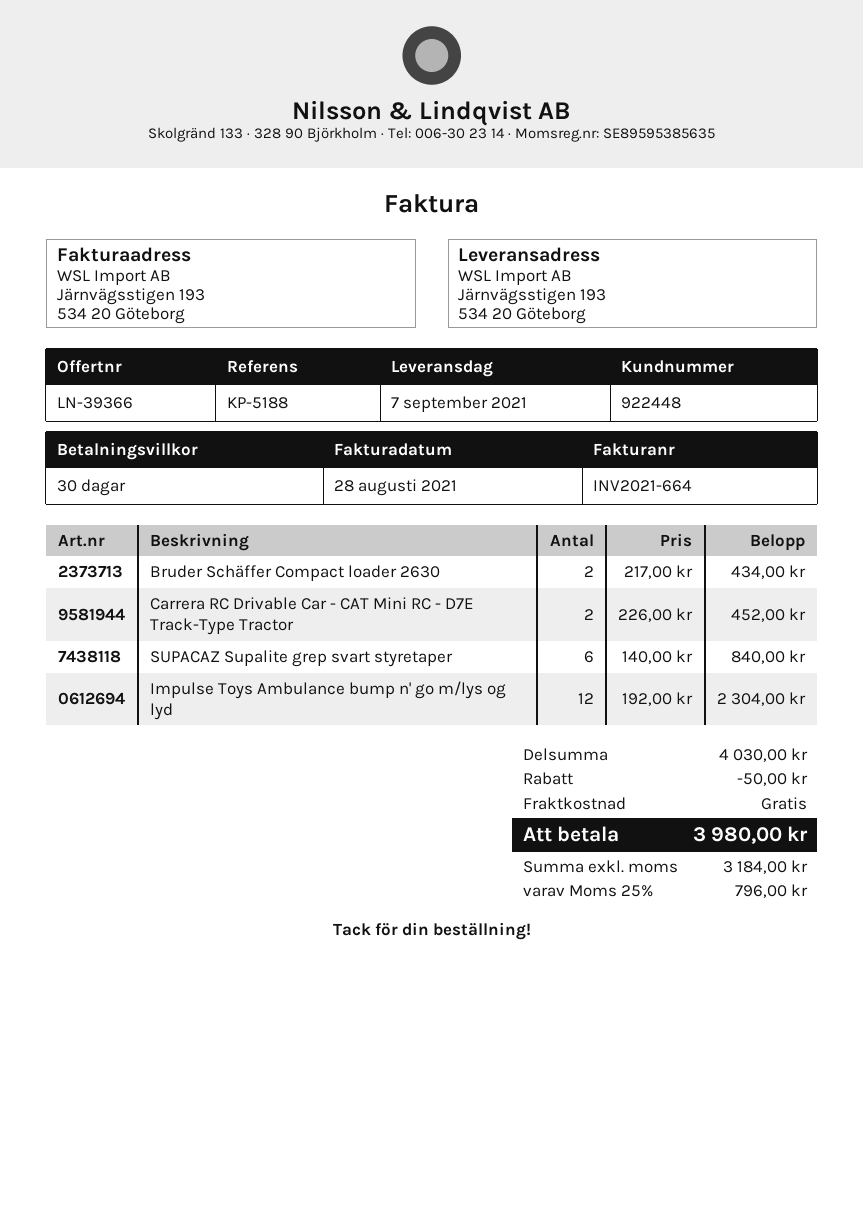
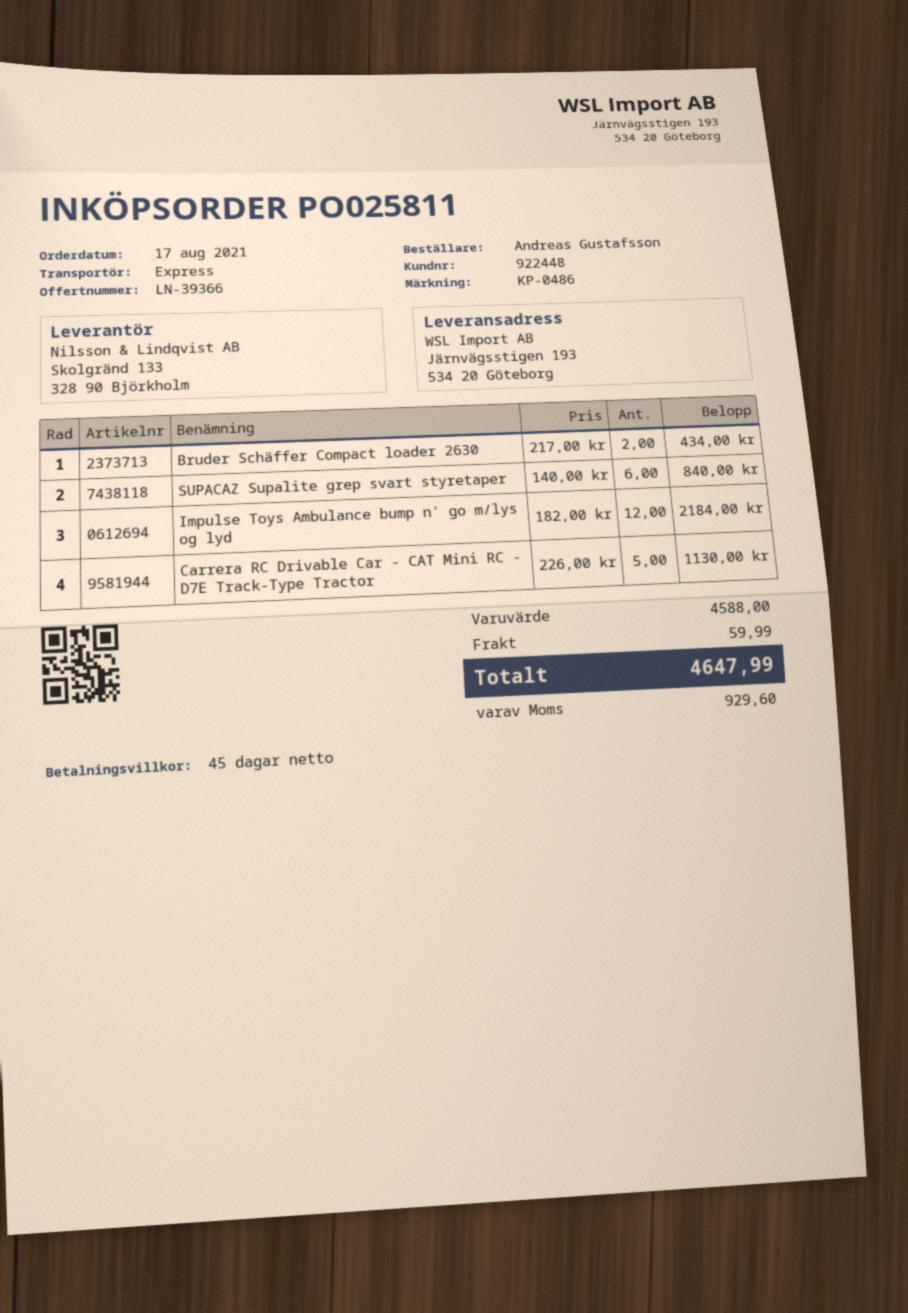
payment terms: 30 days -> 45 days
reference: KP-5188 -> KP-0486
Carrera RC Drivable Car - CAT Mini RC - D7E Track-Type Tractor: 2 x 226.00 = 452.00 -> 5 x 226.00 = 1130.00
Impulse Toys Ambulance bump n' go m/lys og lyd: 12 x 192.00 = 2304.00 -> 12 x 182.00 = 2184.00
subtotal: 4030.00 -> 4588.00
discount: 50.00 -> none
shipping: 0.00 -> 59.99
tax: 796.00 -> 929.60
total: 3980.00 -> 4647.99

